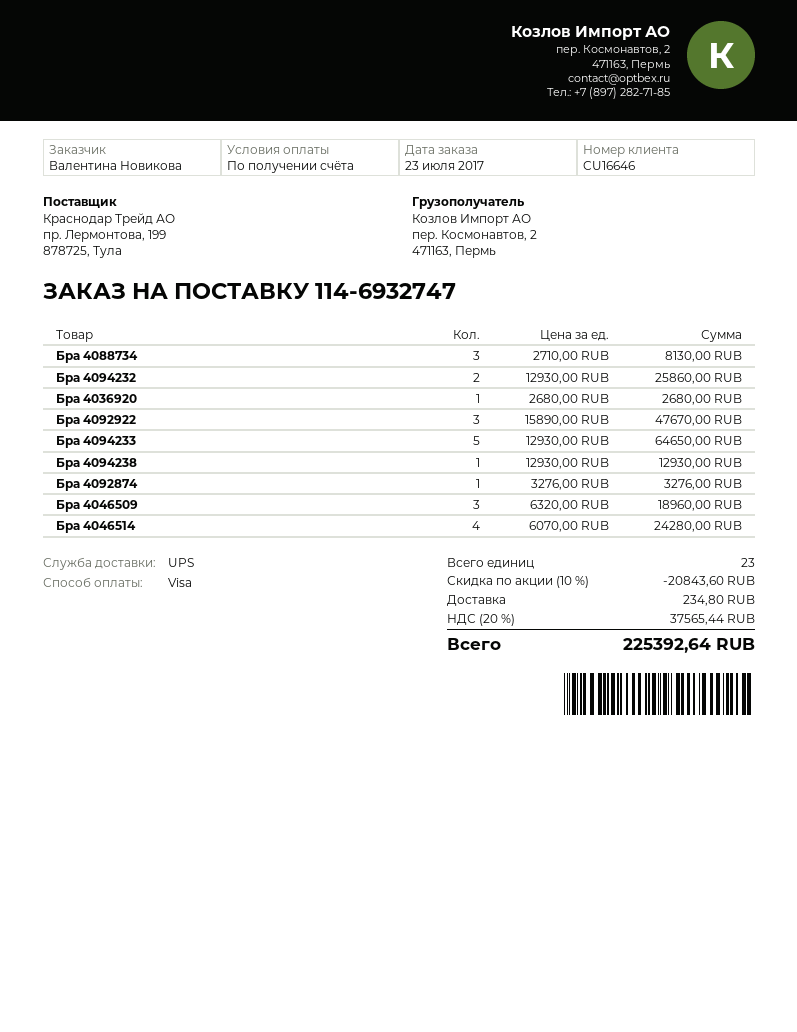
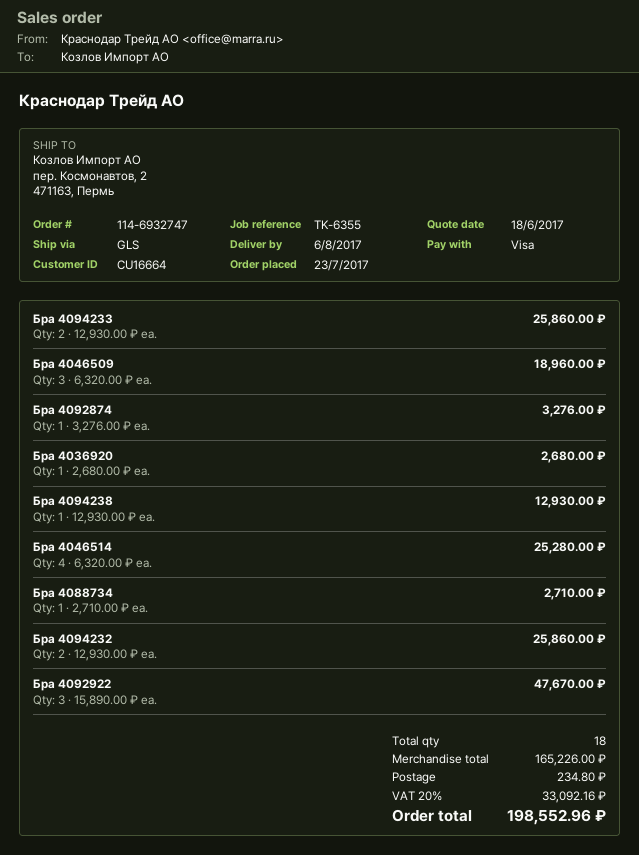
customer number: CU16646 -> CU16664
shipping method: UPS -> GLS
Бра 4088734: 3 x 2710.00 = 8130.00 -> 1 x 2710.00 = 2710.00
Бра 4094233: 5 x 12930.00 = 64650.00 -> 2 x 12930.00 = 25860.00
Бра 4046514: 4 x 6070.00 = 24280.00 -> 4 x 6320.00 = 25280.00
total quantity: 23 -> 18
discount: 10% = 20843.60 -> none
tax: 20% = 37565.44 -> 20% = 33092.16
total: 225392.64 -> 198552.96

